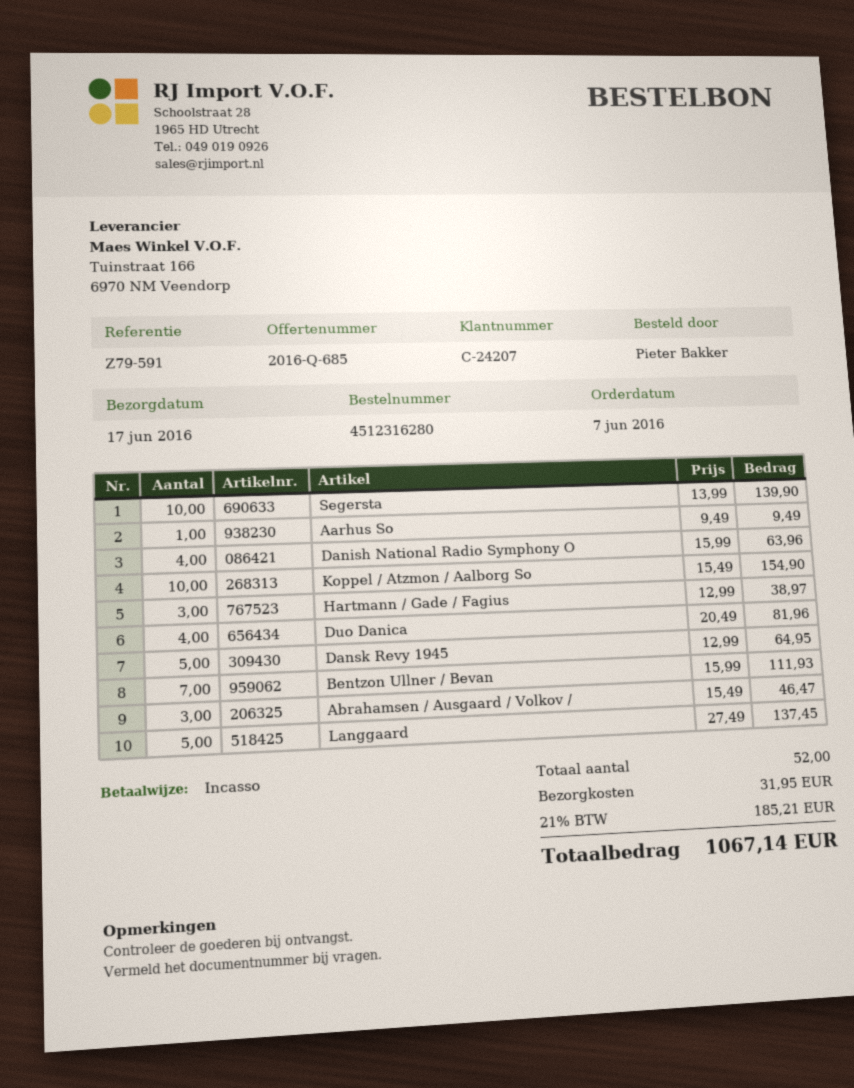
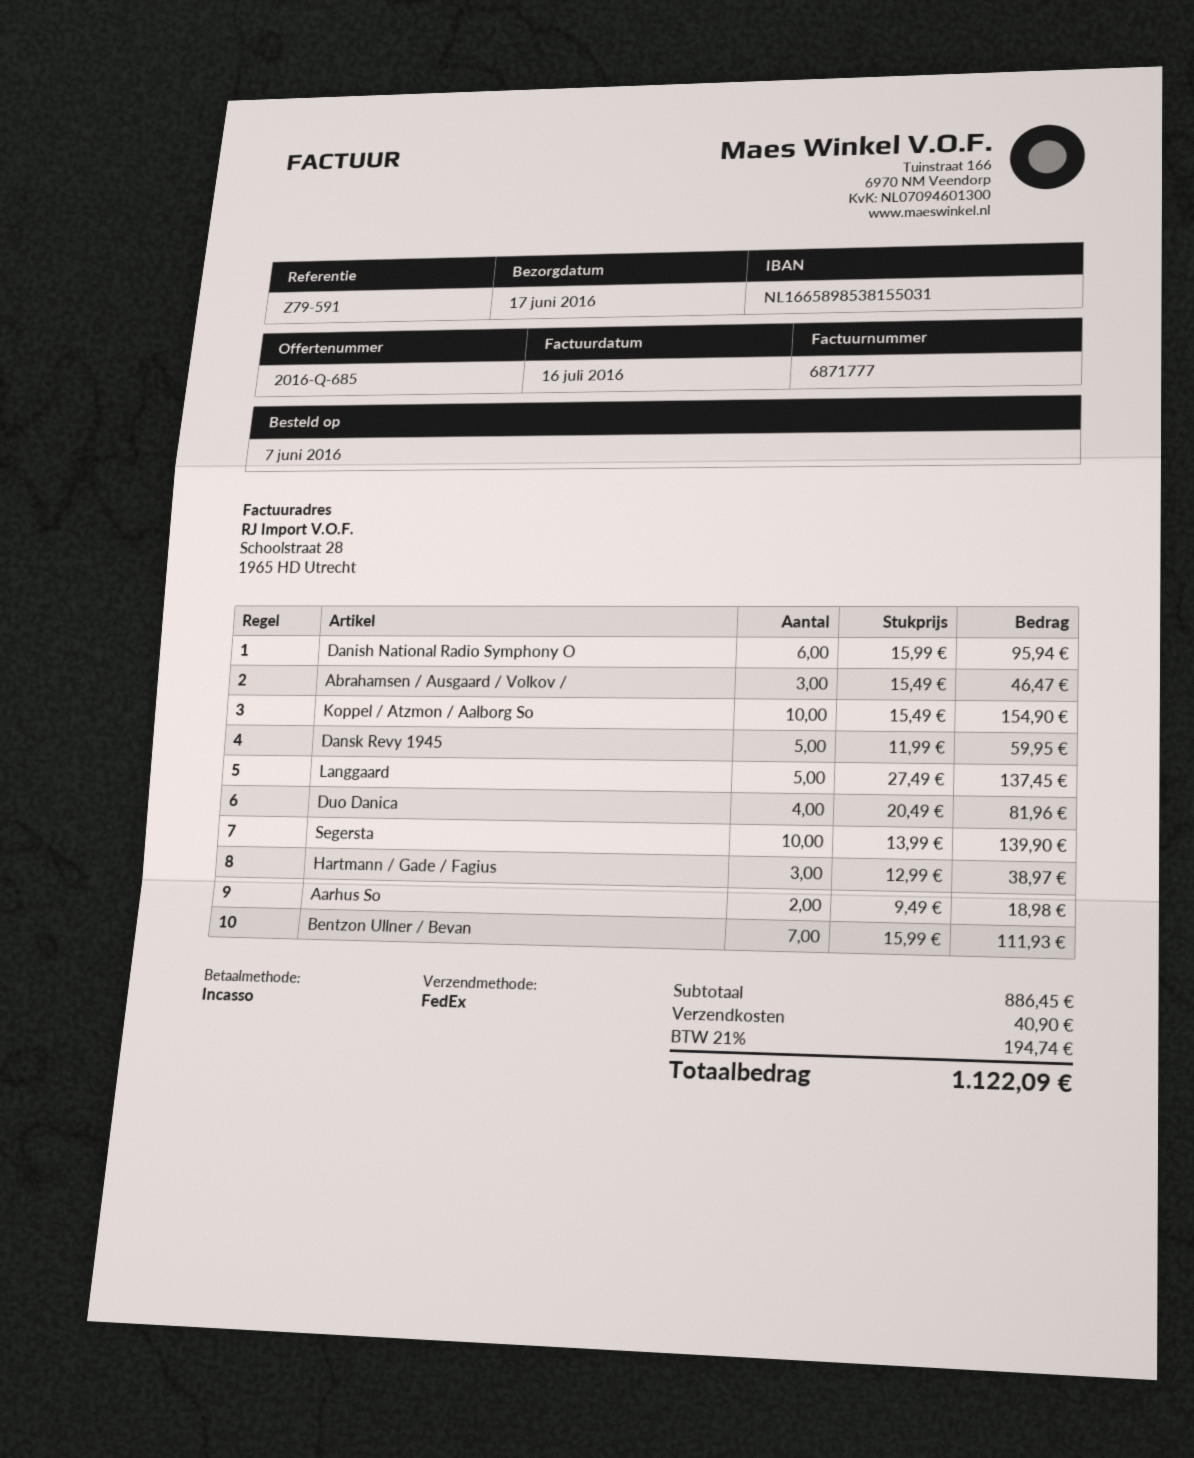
Aarhus So: 1 x 9.49 = 9.49 -> 2 x 9.49 = 18.98
Danish National Radio Symphony O: 4 x 15.99 = 63.96 -> 6 x 15.99 = 95.94
Dansk Revy 1945: 5 x 12.99 = 64.95 -> 5 x 11.99 = 59.95
shipping: 31.95 -> 40.90
tax: 21% = 185.21 -> 21% = 194.74
total: 1067.14 -> 1122.09

